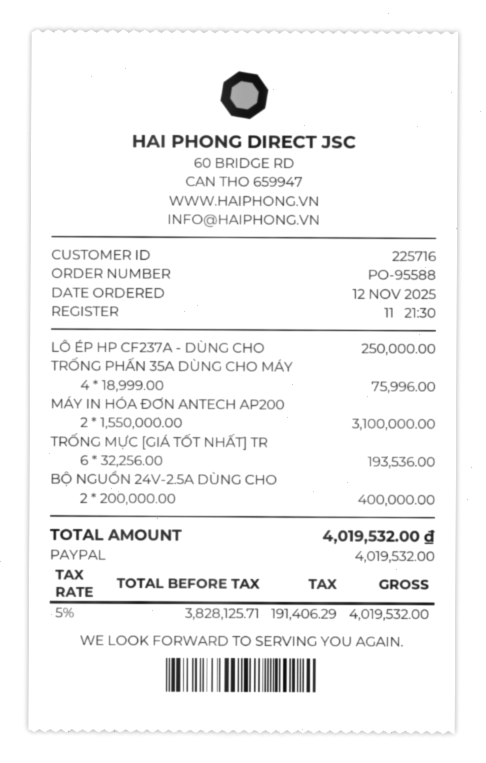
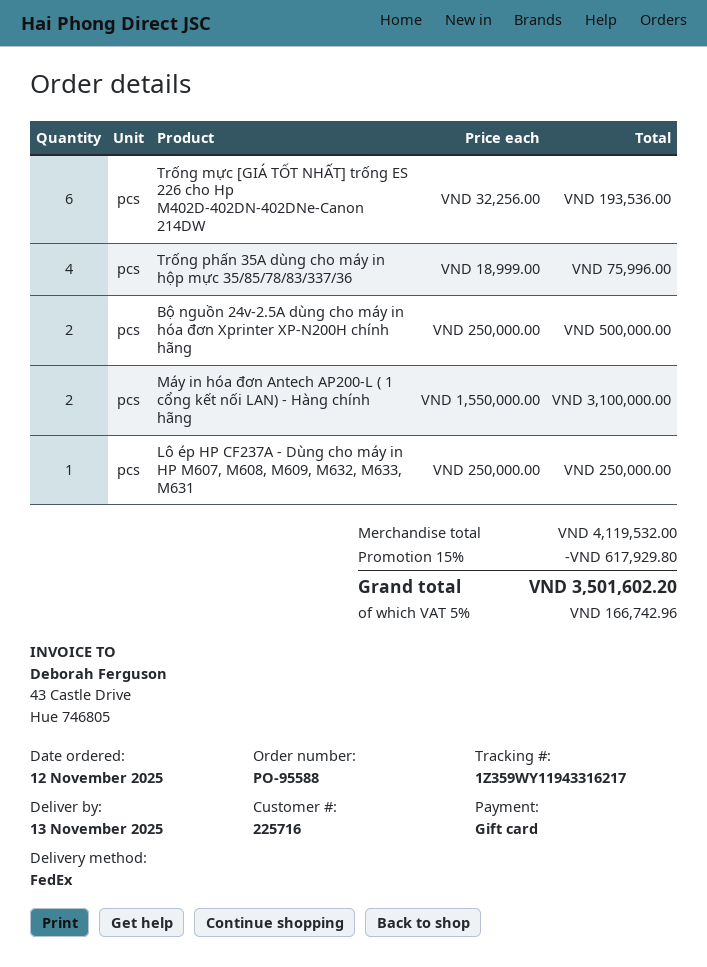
payment method: PayPal -> gift card
BỘ NGUỒN 24V-2.5A DÙNG CHO: 2 x 200000.00 = 400000.00 -> 2 x 250000.00 = 500000.00
discount: none -> 15% = 617929.80
tax: 5% = 191406.29 -> 5% = 166742.96
total: 4019532.00 -> 3501602.20

